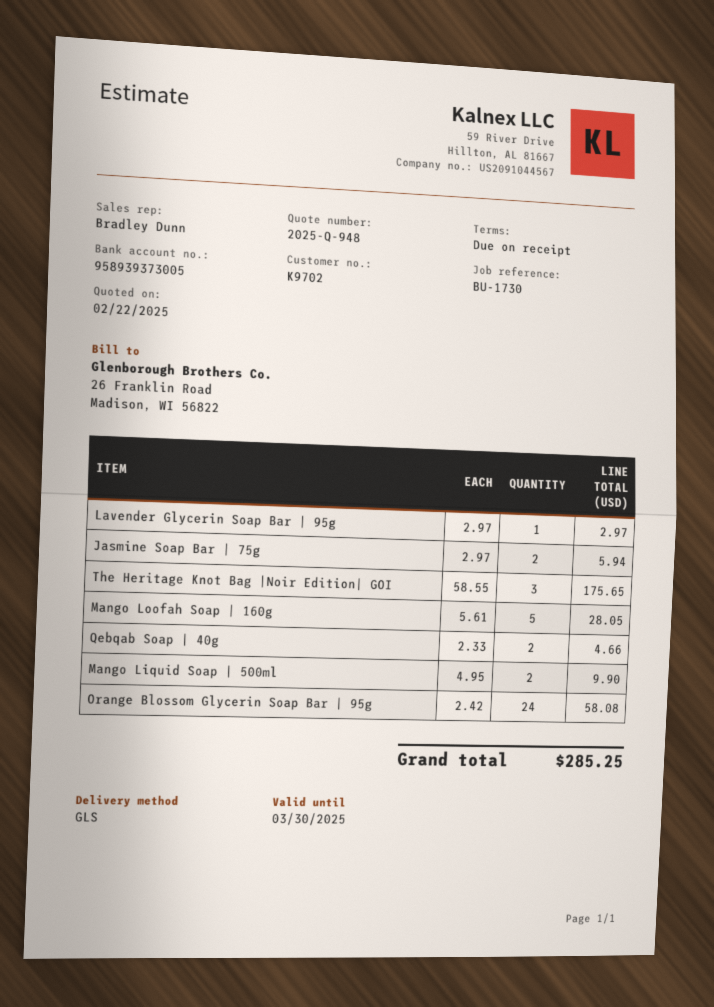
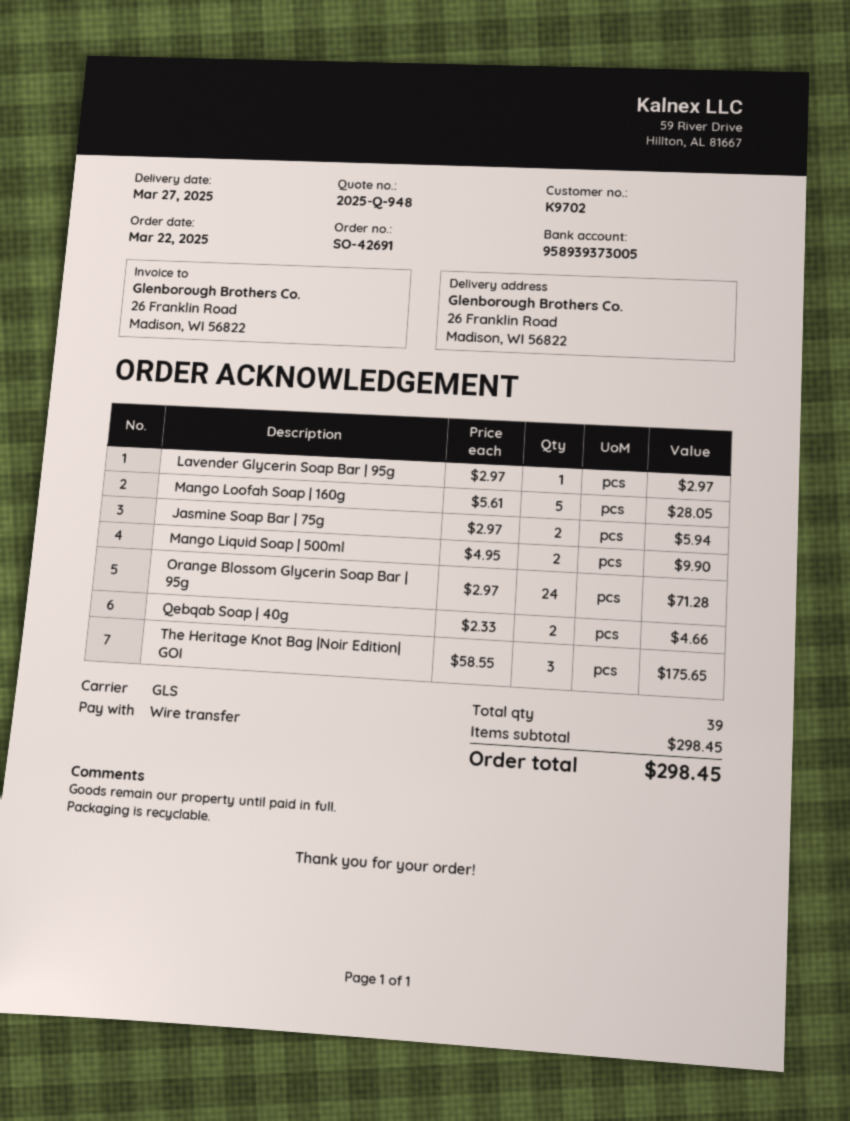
Orange Blossom Glycerin Soap Bar | 95g: 24 x 2.42 = 58.08 -> 24 x 2.97 = 71.28
total: 285.25 -> 298.45

